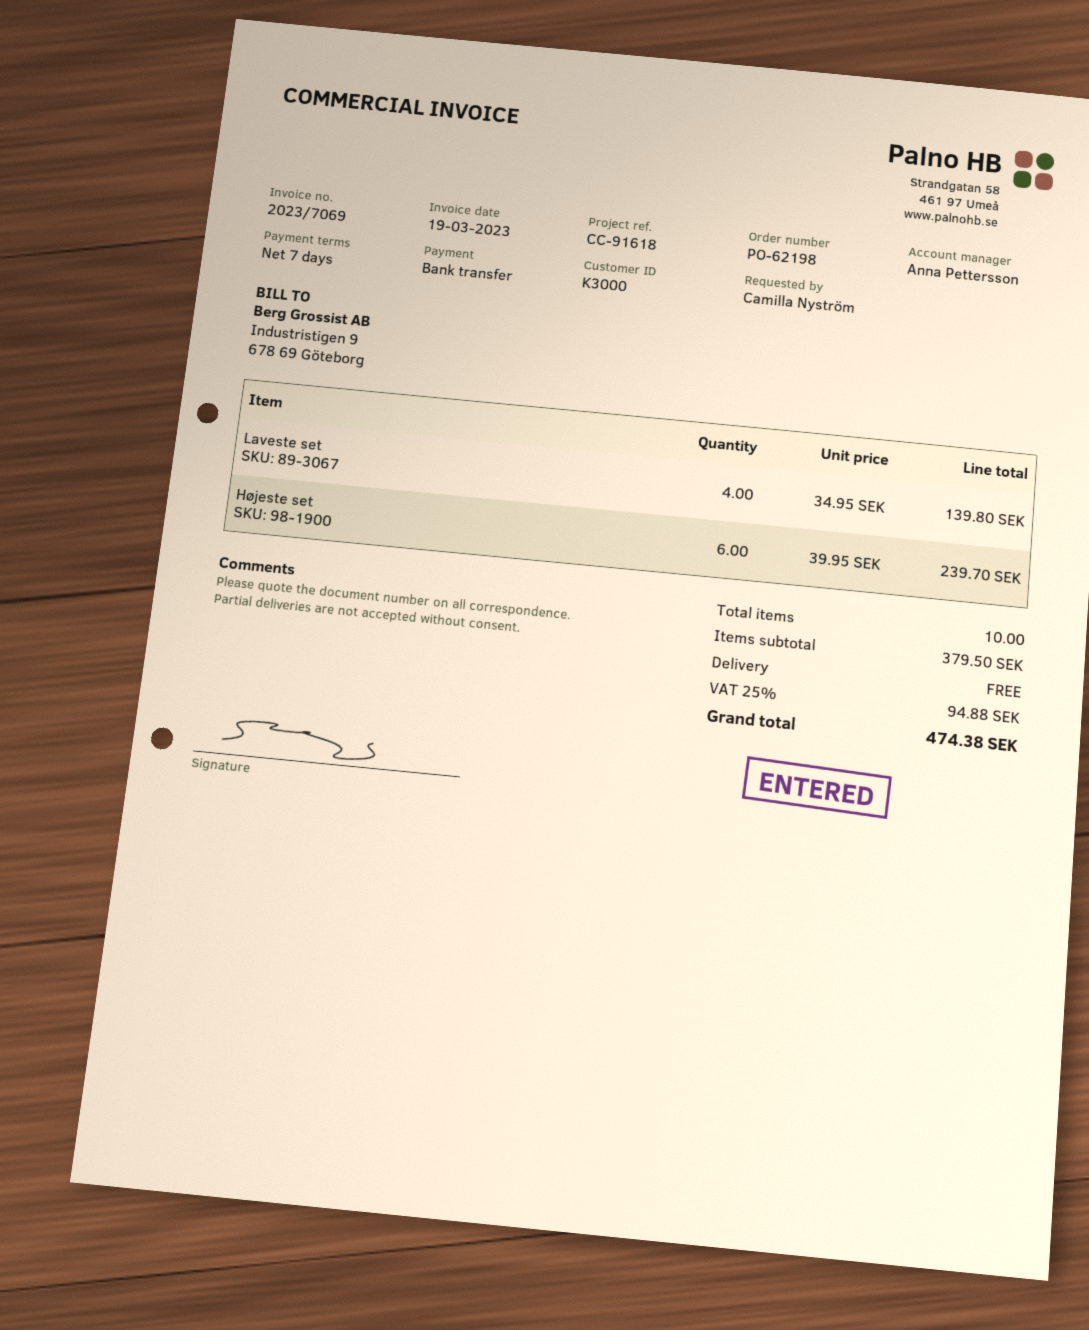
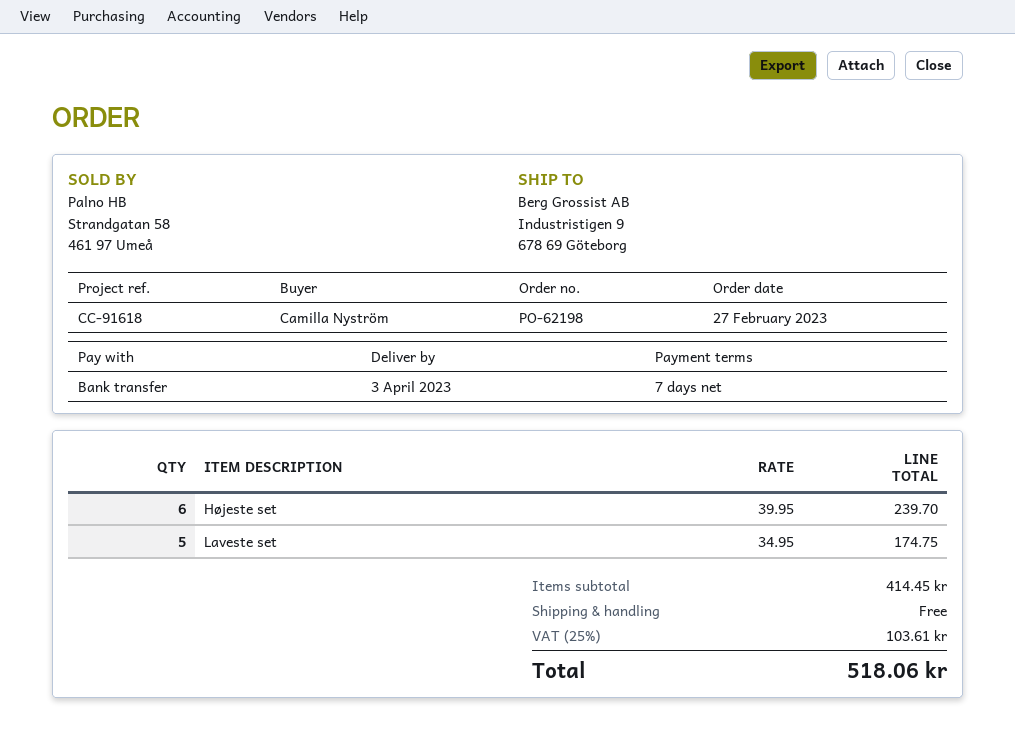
Laveste set: 4 x 34.95 = 139.80 -> 5 x 34.95 = 174.75
subtotal: 379.50 -> 414.45
tax: 25% = 94.88 -> 25% = 103.61
total: 474.38 -> 518.06

